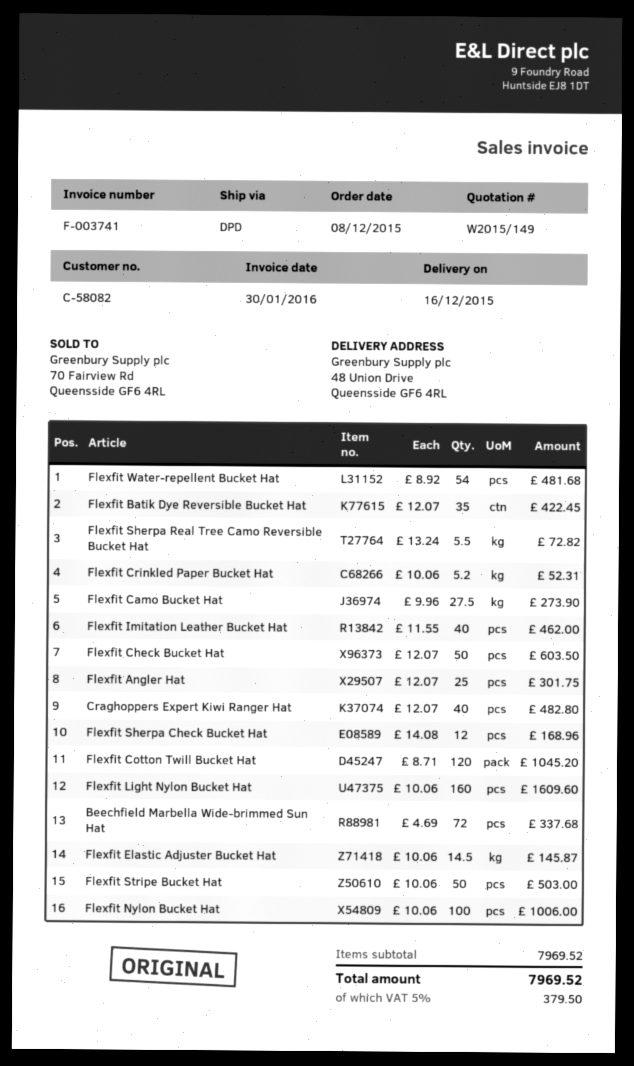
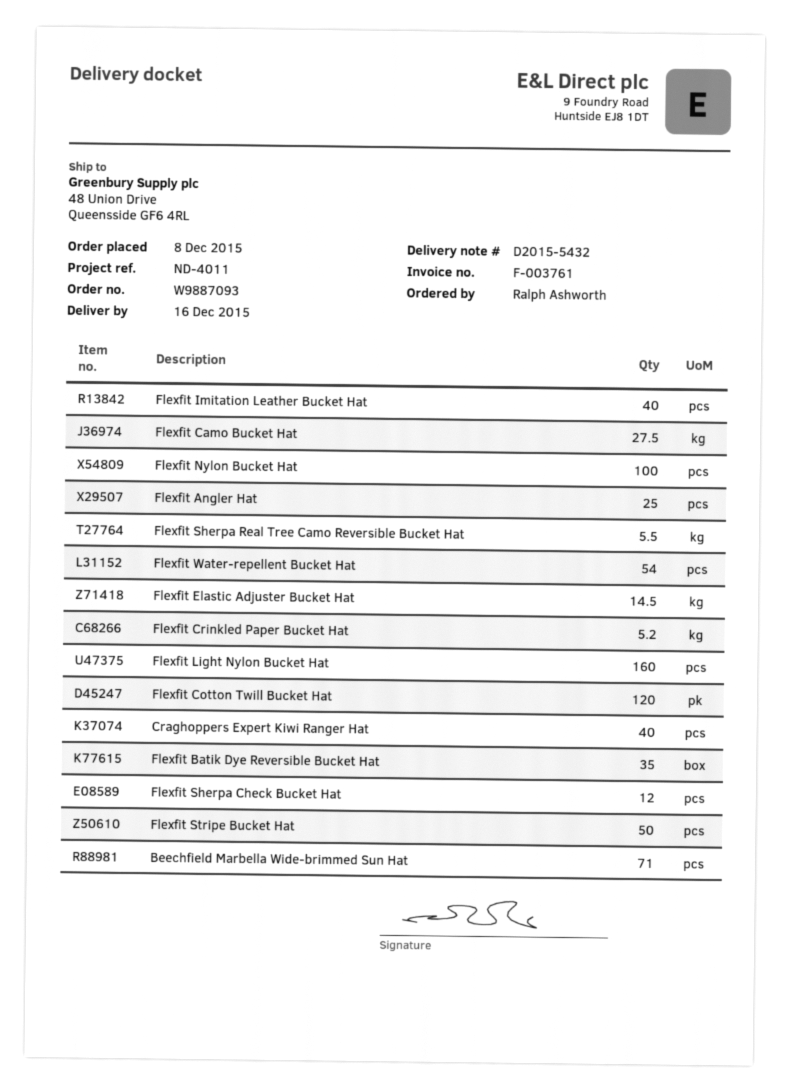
invoice number: F-003741 -> F-003761
Flexfit Check Bucket Hat: 50 -> none
Beechfield Marbella Wide-brimmed Sun Hat: 72 -> 71

